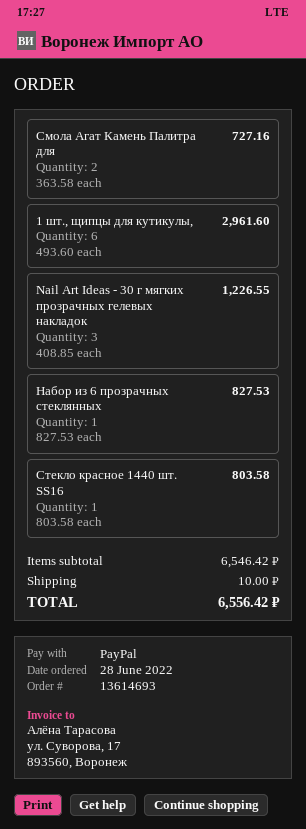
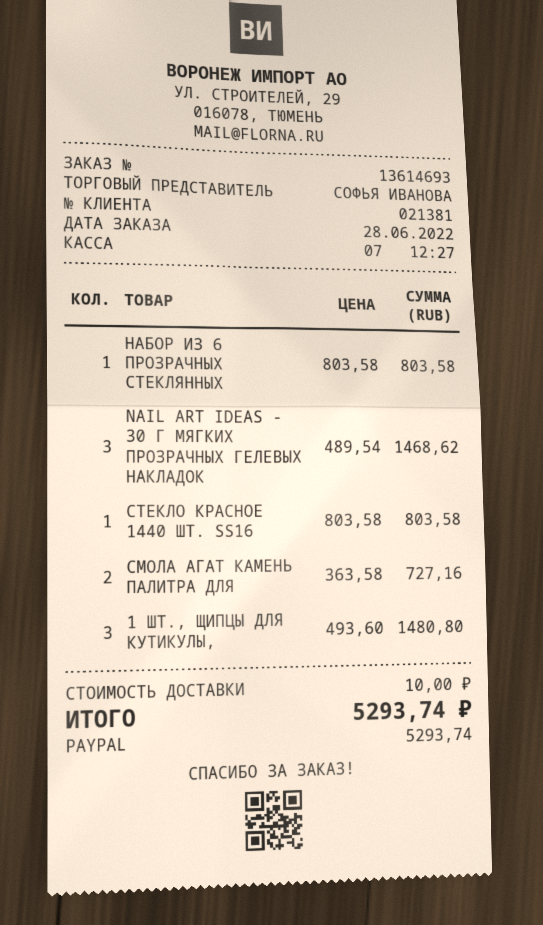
1 шт., щипцы для кутикулы,: 6 x 493.60 = 2961.60 -> 3 x 493.60 = 1480.80
Nail Art Ideas - 30 г мягких прозрачных гелевых накладок: 3 x 408.85 = 1226.55 -> 3 x 489.54 = 1468.62
Набор из 6 прозрачных стеклянных: 1 x 827.53 = 827.53 -> 1 x 803.58 = 803.58
total: 6556.42 -> 5293.74

